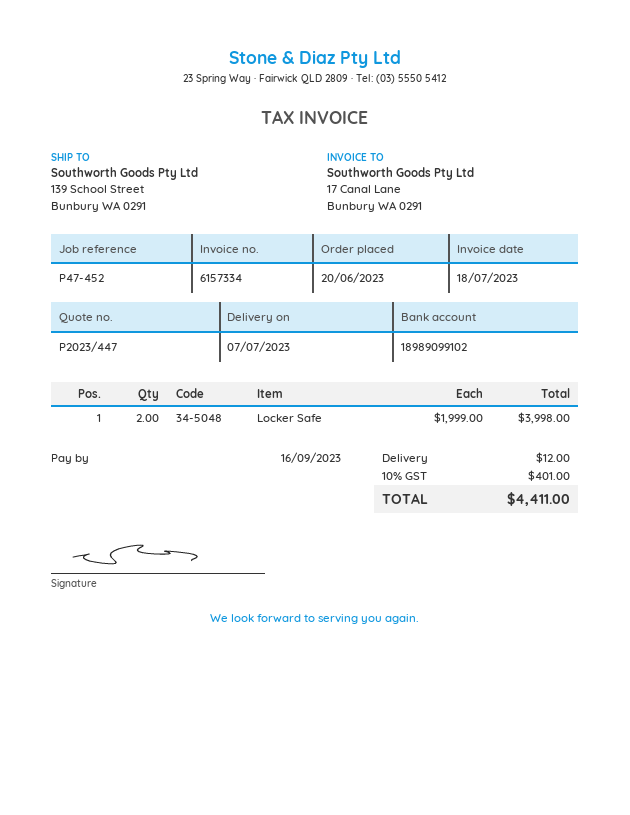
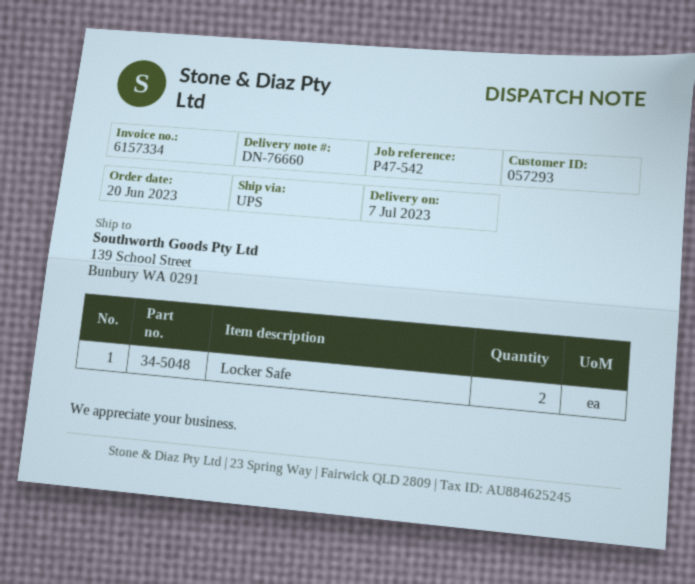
reference: P47-452 -> P47-542

